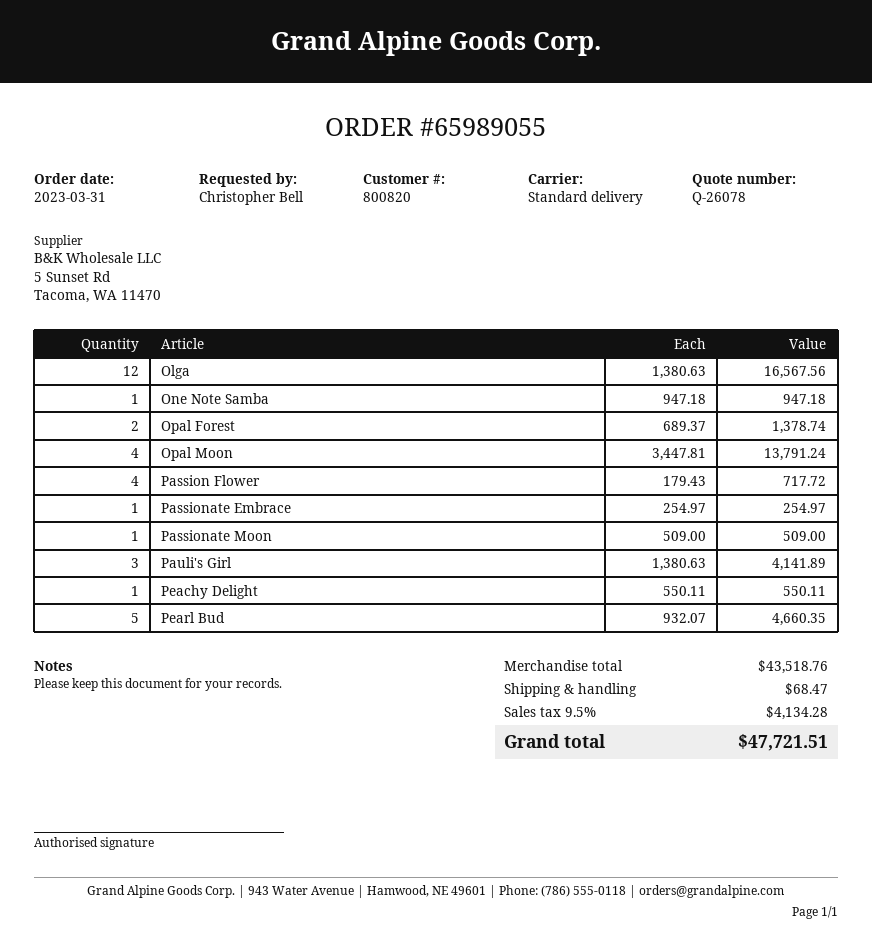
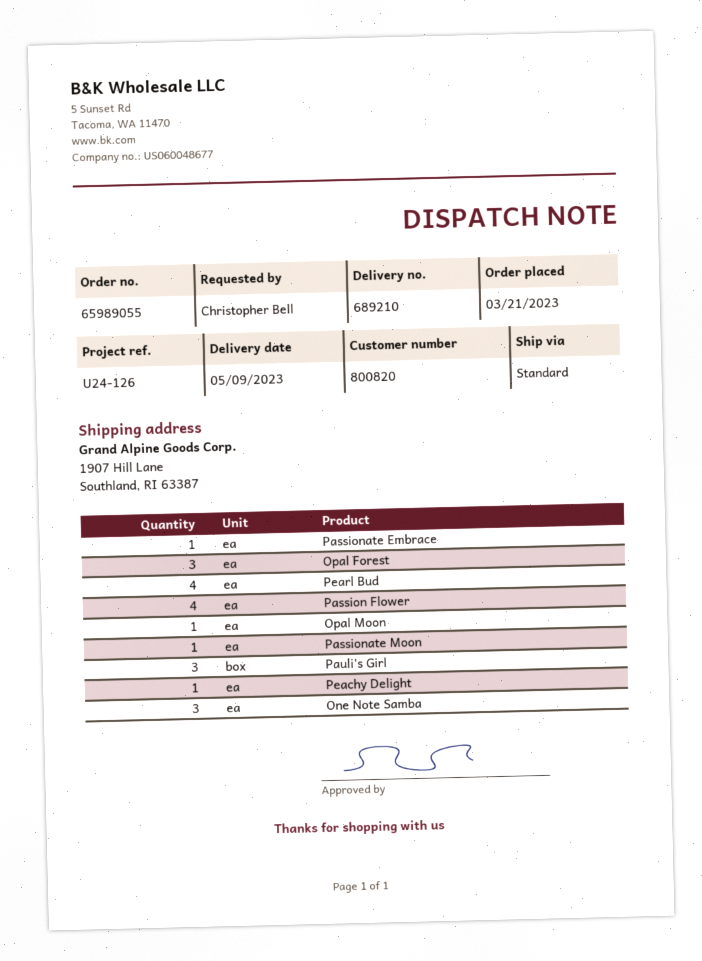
order date: 2023-03-31 -> 2023-03-21
Olga: 12 -> none
One Note Samba: 1 -> 3
Opal Forest: 2 -> 3
Opal Moon: 4 -> 1
Pearl Bud: 5 -> 4

